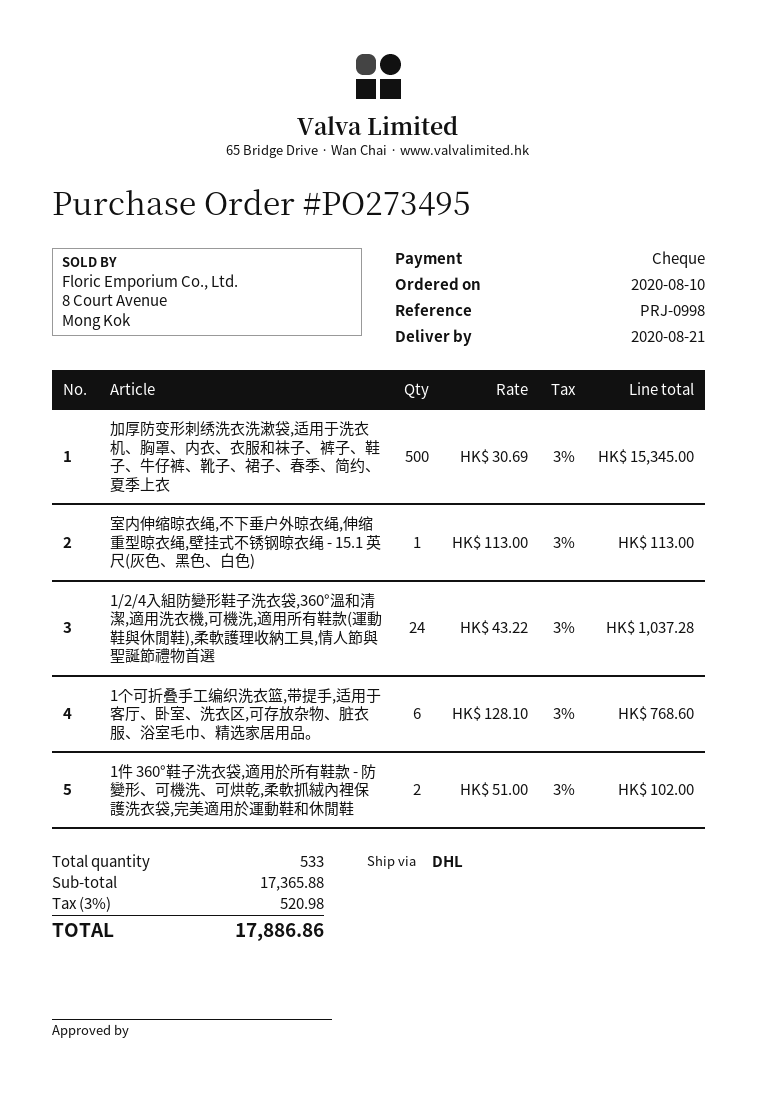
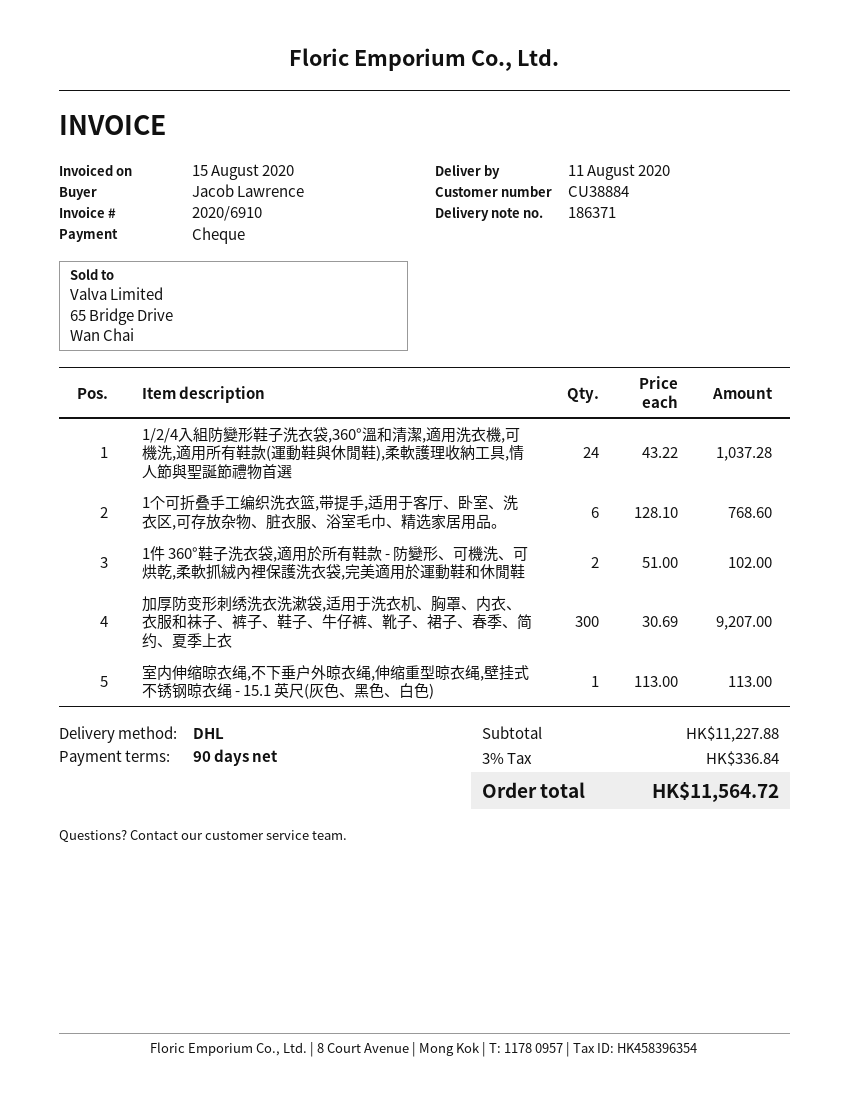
delivery date: 2020-08-21 -> 2020-08-11
加厚防变形刺绣洗衣洗漱袋,适用于洗衣机、胸罩、内衣、衣服和袜子、裤子、鞋子、牛仔裤、靴子、裙子、春季、简约、夏季上衣: 500 x 30.69 = 15345.00 -> 300 x 30.69 = 9207.00
subtotal: 17365.88 -> 11227.88
tax: 3% = 520.98 -> 3% = 336.84
total: 17886.86 -> 11564.72

